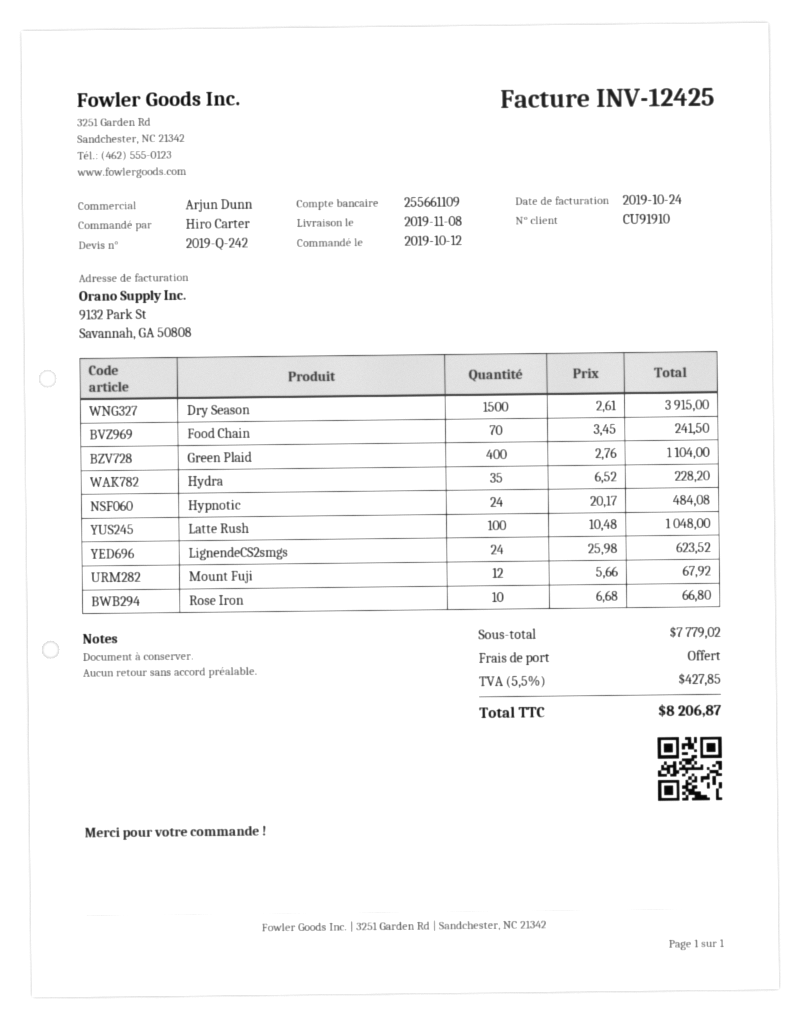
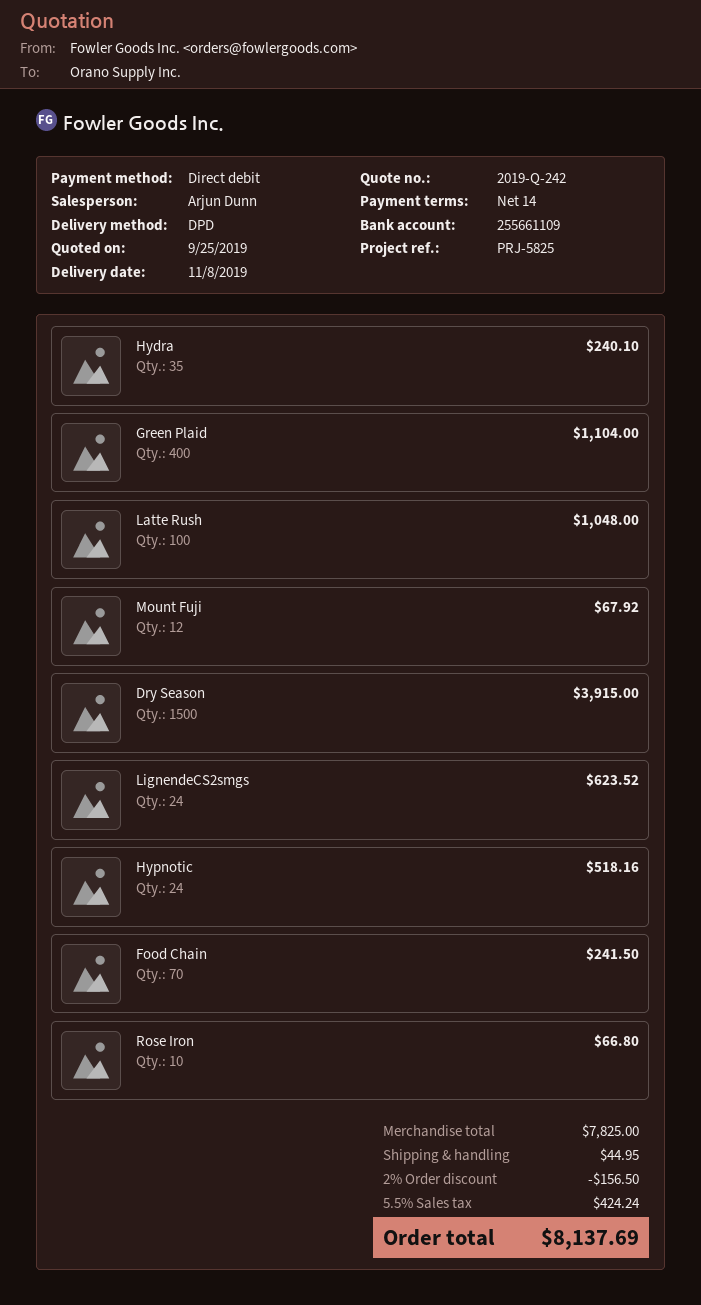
Hydra: 35 for 228.20 -> 35 for 240.10
Hypnotic: 24 for 484.08 -> 24 for 518.16
subtotal: 7779.02 -> 7825.00
discount: none -> 2% = 156.50
shipping: 0.00 -> 44.95
tax: 5.5% = 427.85 -> 5.5% = 424.24
total: 8206.87 -> 8137.69

